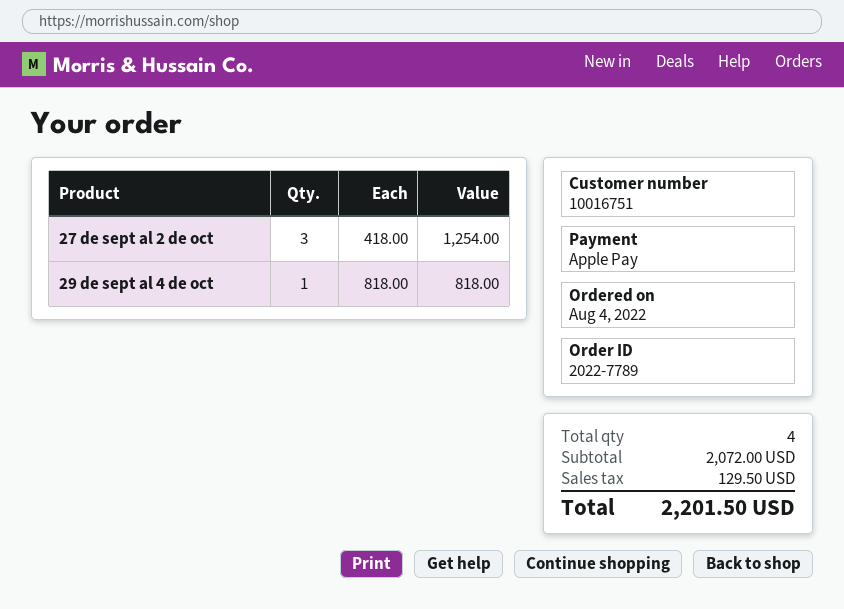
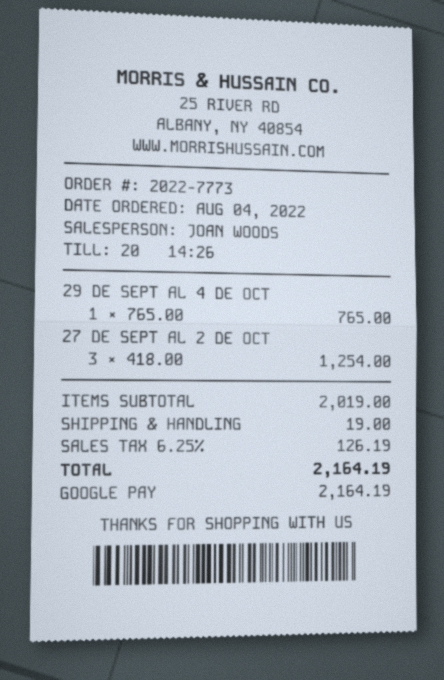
order number: 2022-7789 -> 2022-7773
payment method: Apple Pay -> Google Pay
29 de sept al 4 de oct: 1 x 818.00 = 818.00 -> 1 x 765.00 = 765.00
subtotal: 2072.00 -> 2019.00
shipping: none -> 19.00
tax: 129.50 -> 126.19
total: 2201.50 -> 2164.19

